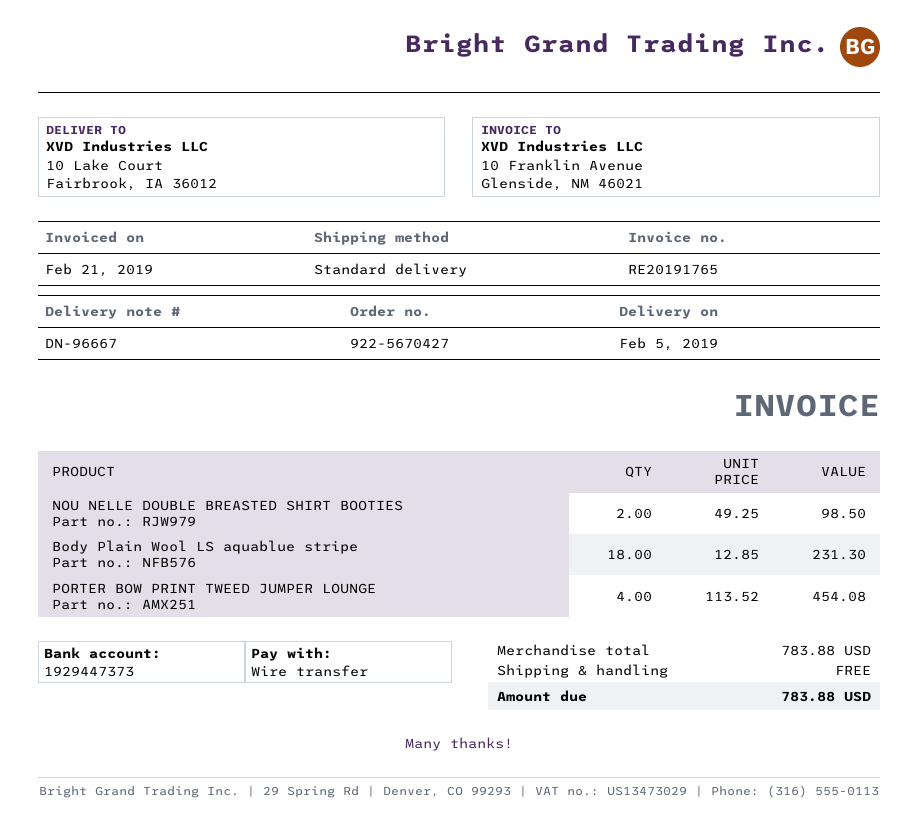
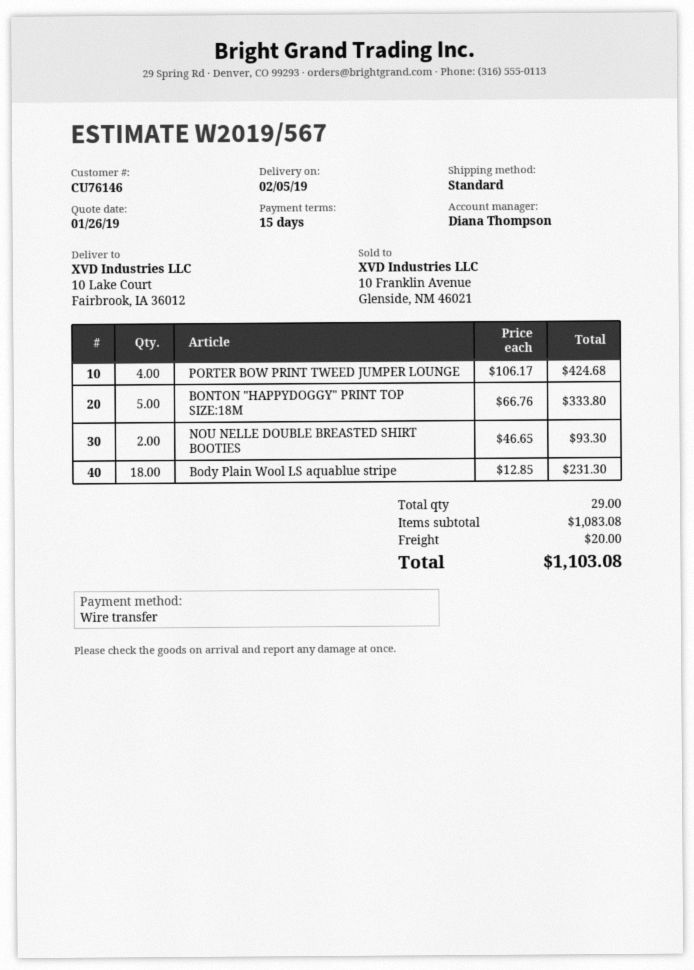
NOU NELLE DOUBLE BREASTED SHIRT BOOTIES: 2 x 49.25 = 98.50 -> 2 x 46.65 = 93.30
PORTER BOW PRINT TWEED JUMPER LOUNGE: 4 x 113.52 = 454.08 -> 4 x 106.17 = 424.68
BONTON "HAPPYDOGGY" PRINT TOP SIZE:18M: none -> 5 x 66.76 = 333.80
subtotal: 783.88 -> 1083.08
shipping: 0.00 -> 20.00
total: 783.88 -> 1103.08

